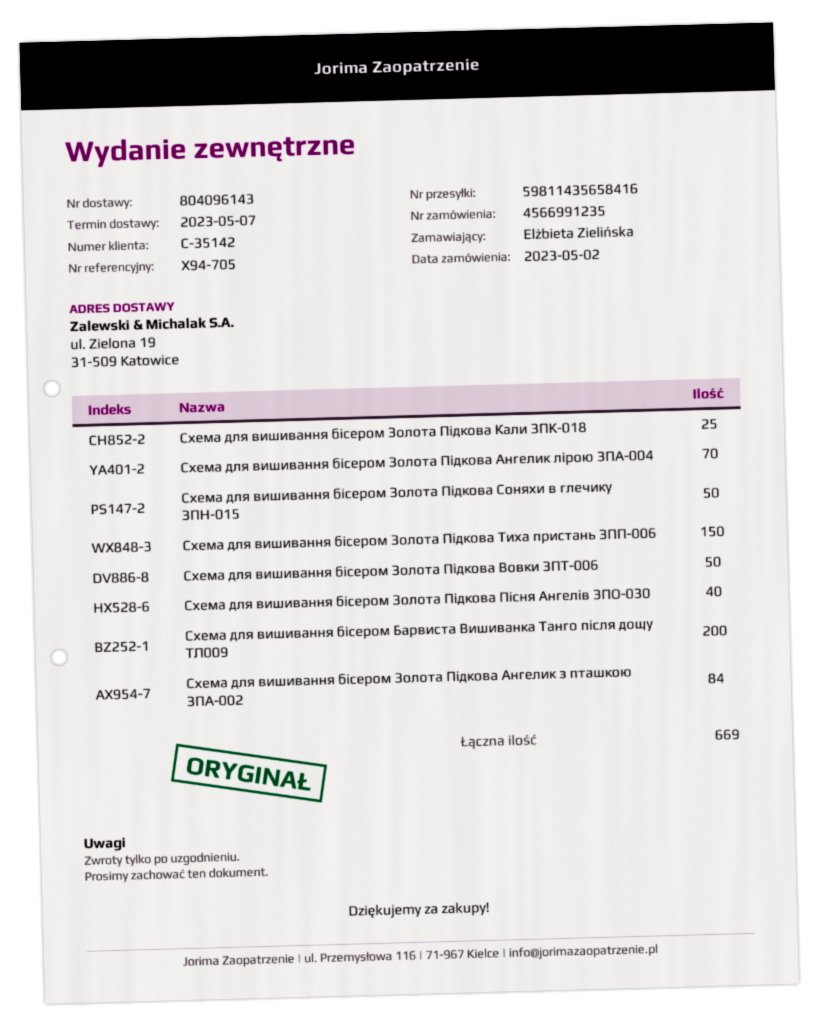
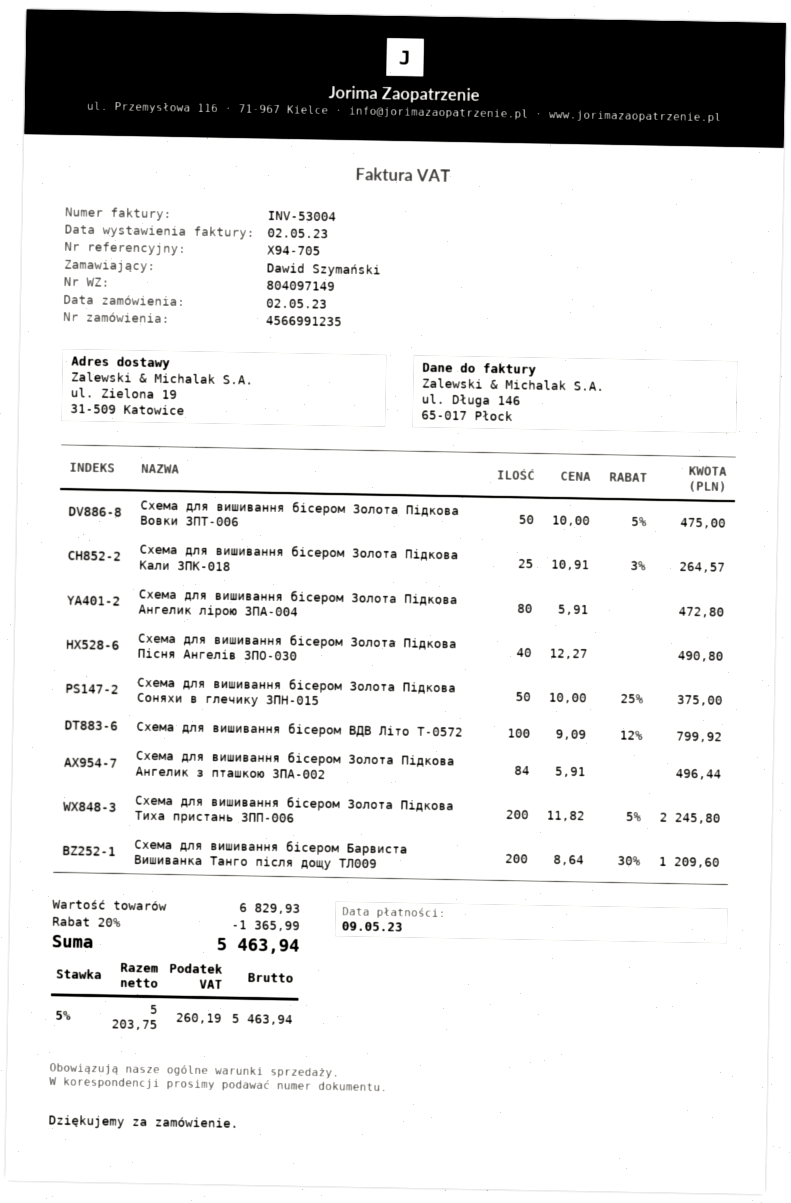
delivery note number: 804096143 -> 804097149
ordered by: Elżbieta Zielińska -> Dawid Szymański
Схема для вишивання бісером Золота Підкова Ангелик лірою ЗПА-004: 70 -> 80
Схема для вишивання бісером Золота Підкова Тиха пристань ЗПП-006: 150 -> 200
Схема для вишивання бісером ВДВ Літо Т-0572: none -> 100

